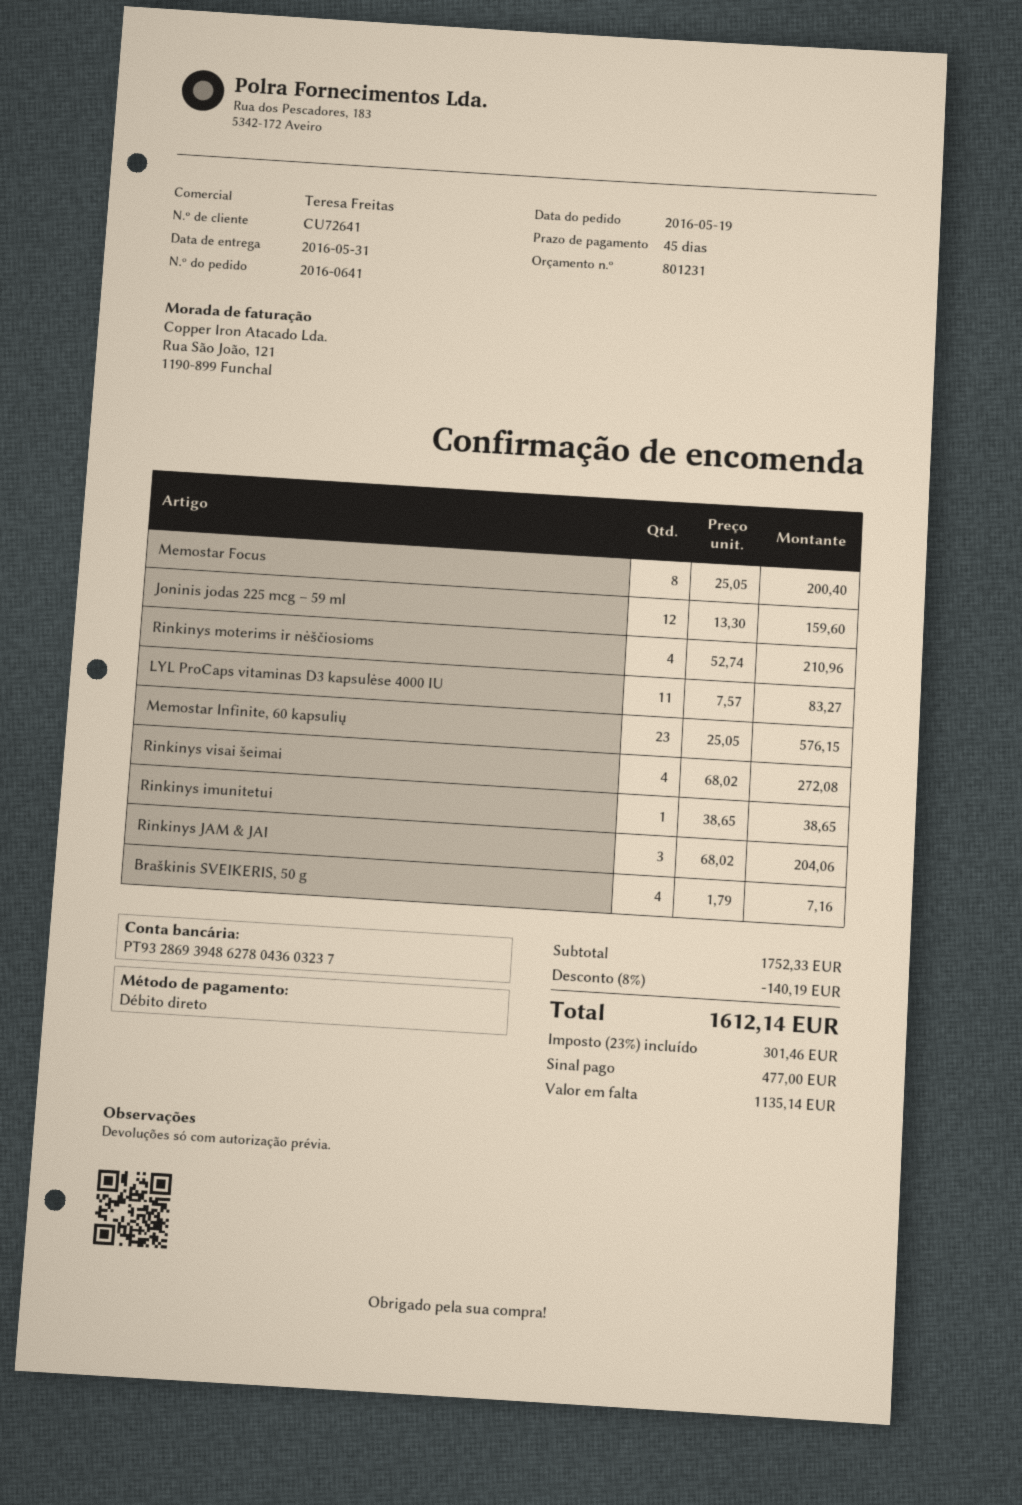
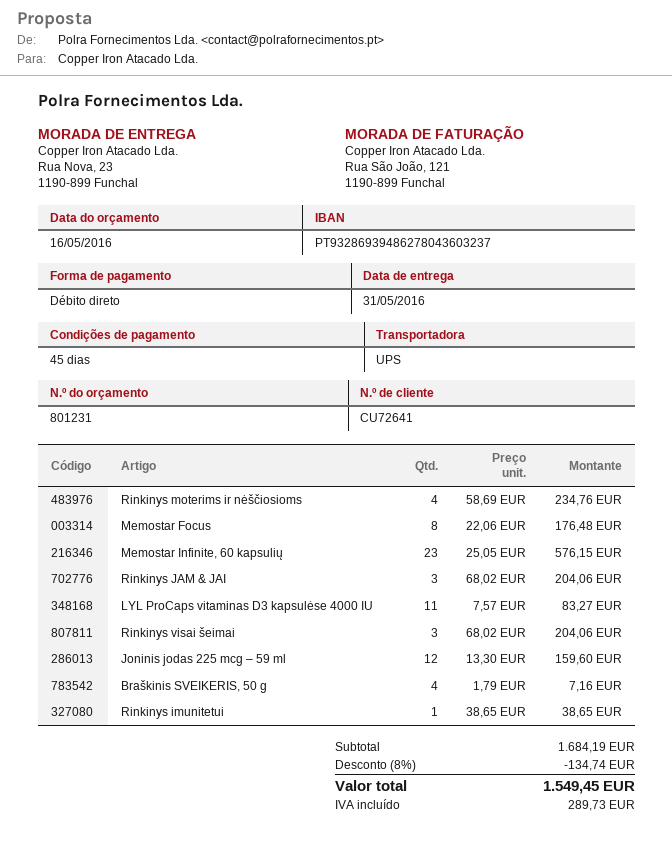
Memostar Focus: 8 x 25.05 = 200.40 -> 8 x 22.06 = 176.48
Rinkinys moterims ir nėščiosioms: 4 x 52.74 = 210.96 -> 4 x 58.69 = 234.76
Rinkinys visai šeimai: 4 x 68.02 = 272.08 -> 3 x 68.02 = 204.06
subtotal: 1752.33 -> 1684.19
discount: 8% = 140.19 -> 8% = 134.74
tax: 301.46 -> 289.73
total: 1612.14 -> 1549.45

